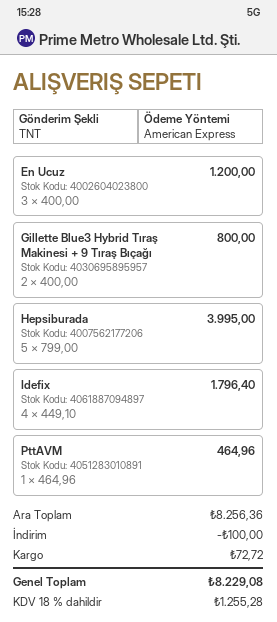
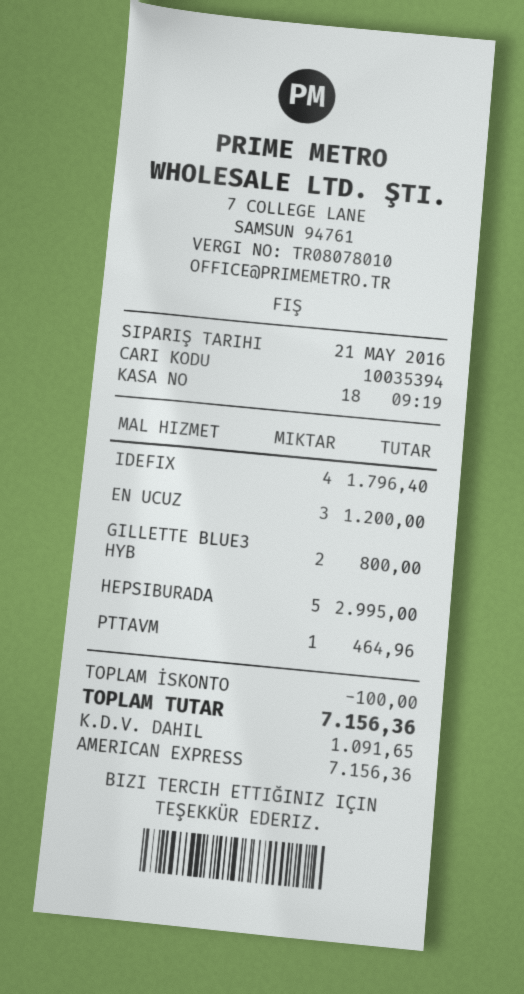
Hepsiburada: 5 for 3995.00 -> 5 for 2995.00
shipping: 72.72 -> none
tax: 1255.28 -> 1091.65
total: 8229.08 -> 7156.36

